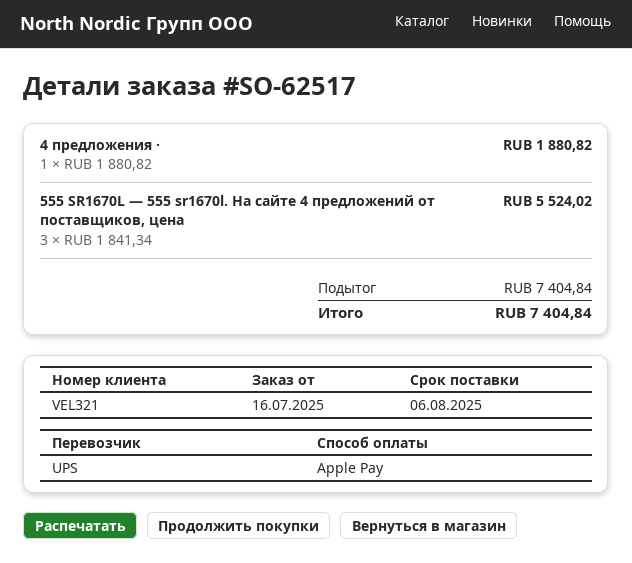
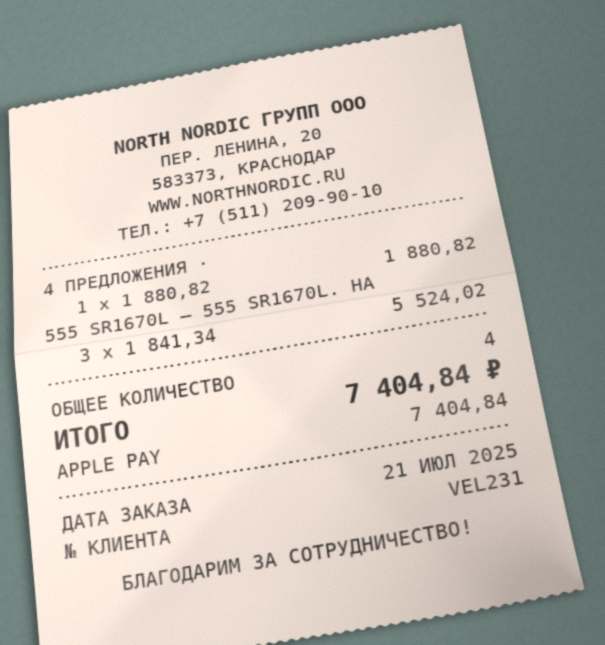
order date: 2025-07-16 -> 2025-07-21
customer number: VEL321 -> VEL231

